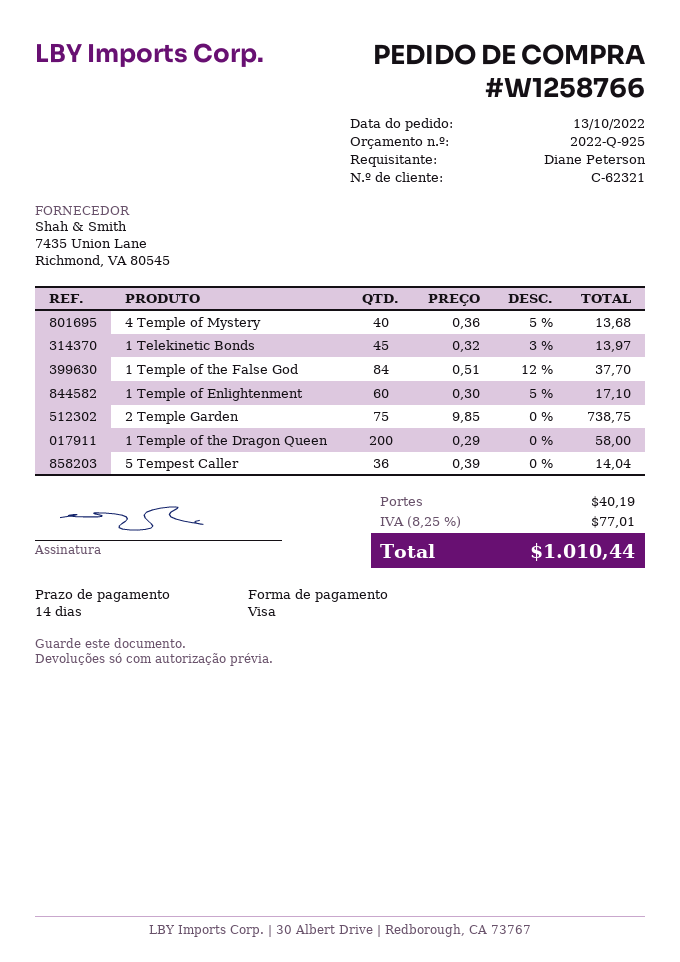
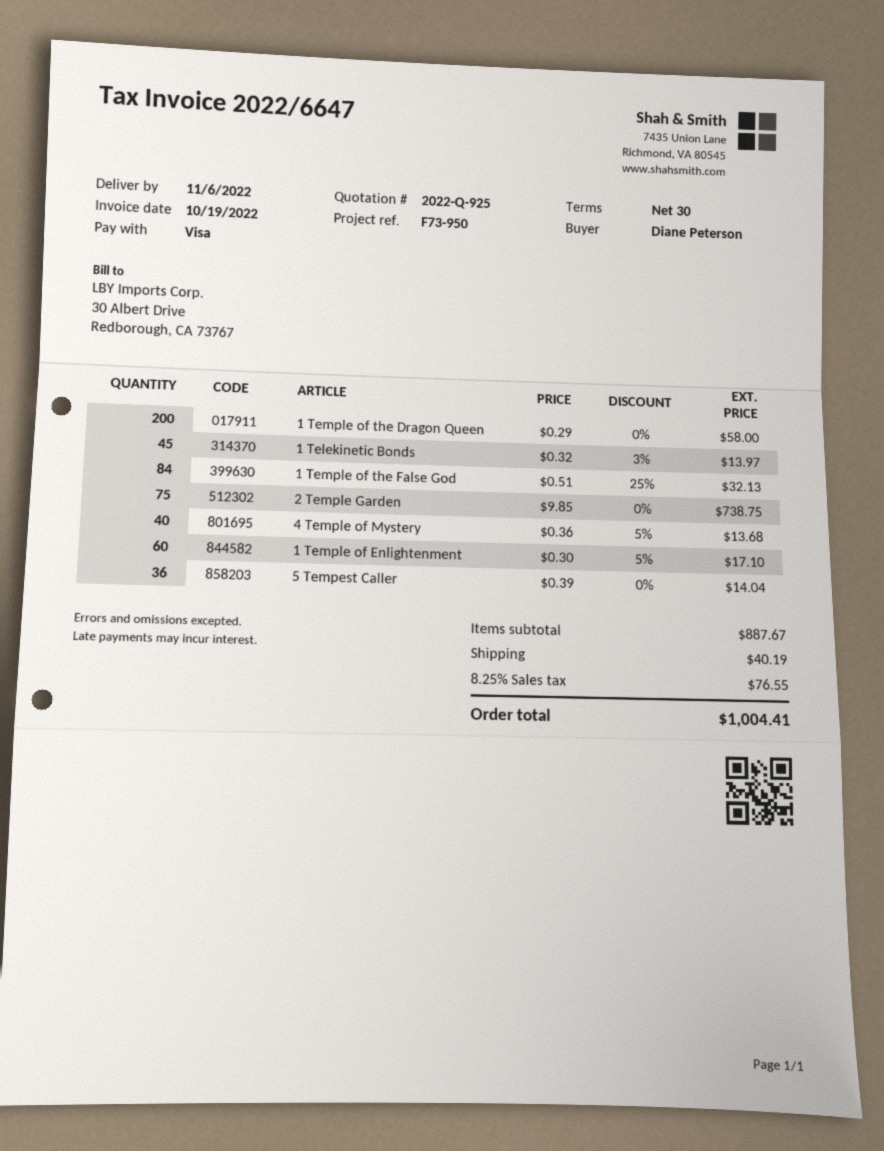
payment terms: 14 days -> 30 days
1 Temple of the False God: 84 x 0.51 - 12% = 37.70 -> 84 x 0.51 - 25% = 32.13
tax: 8.25% = 77.01 -> 8.25% = 76.55
total: 1010.44 -> 1004.41

